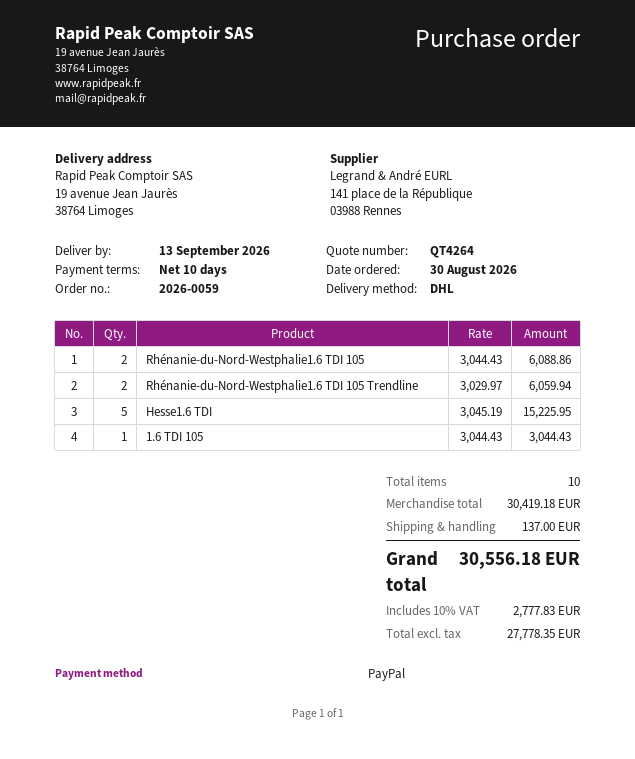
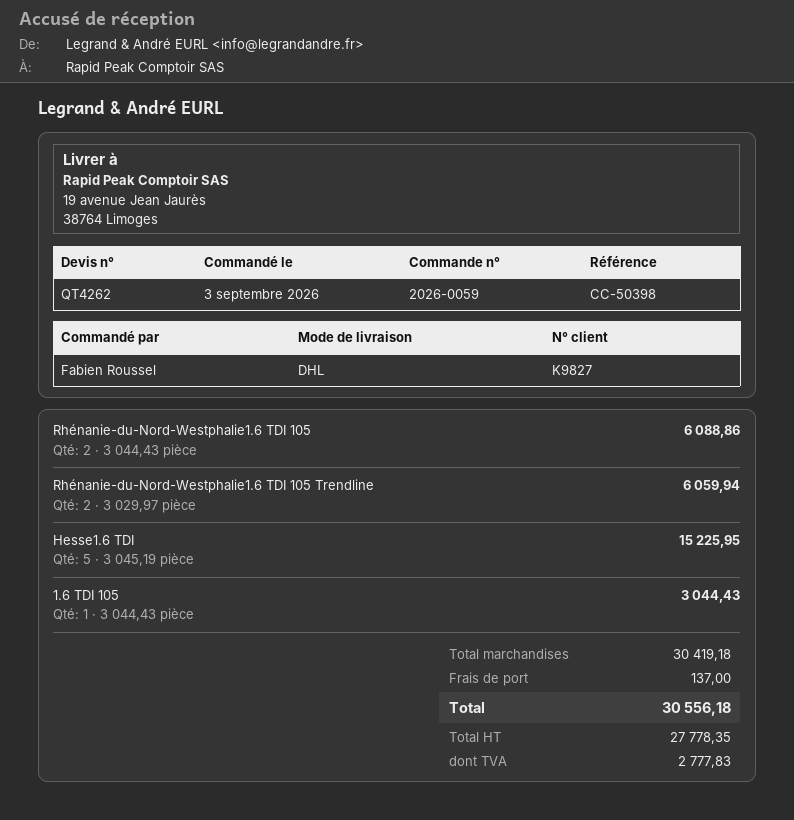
quote number: QT4264 -> QT4262
order date: 2026-08-30 -> 2026-09-03

